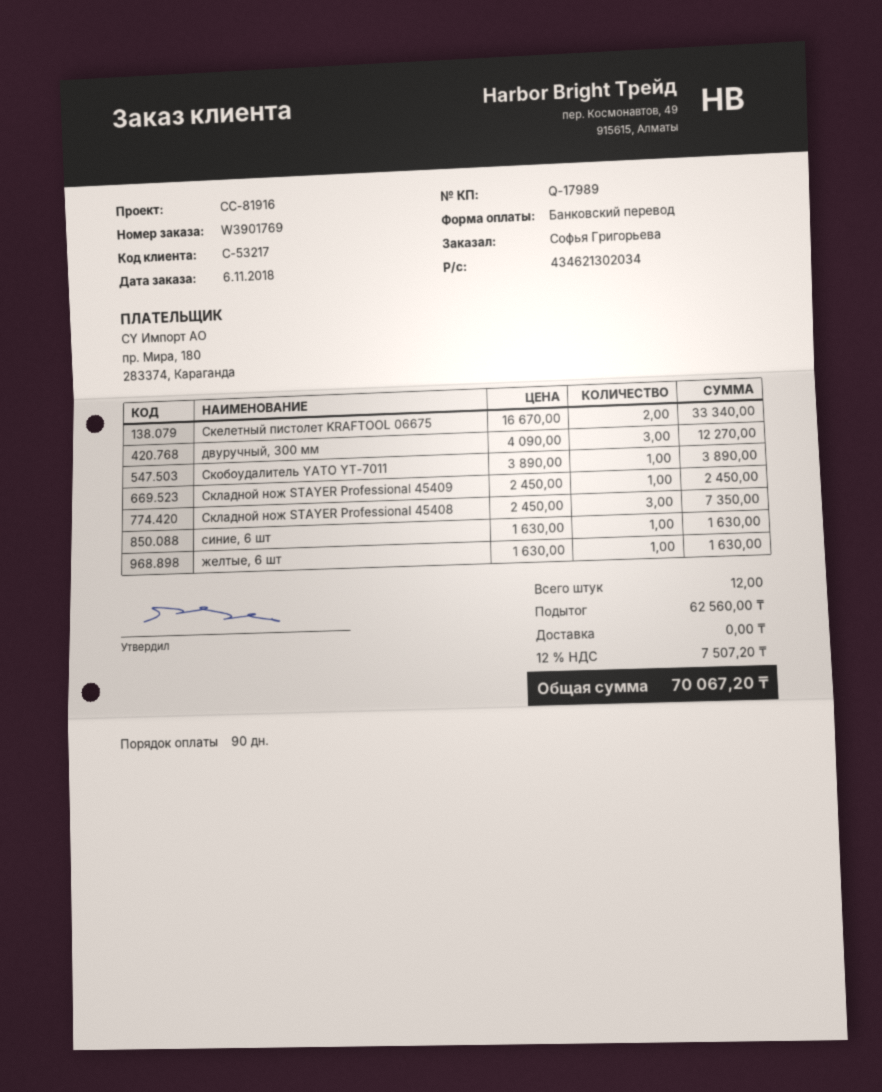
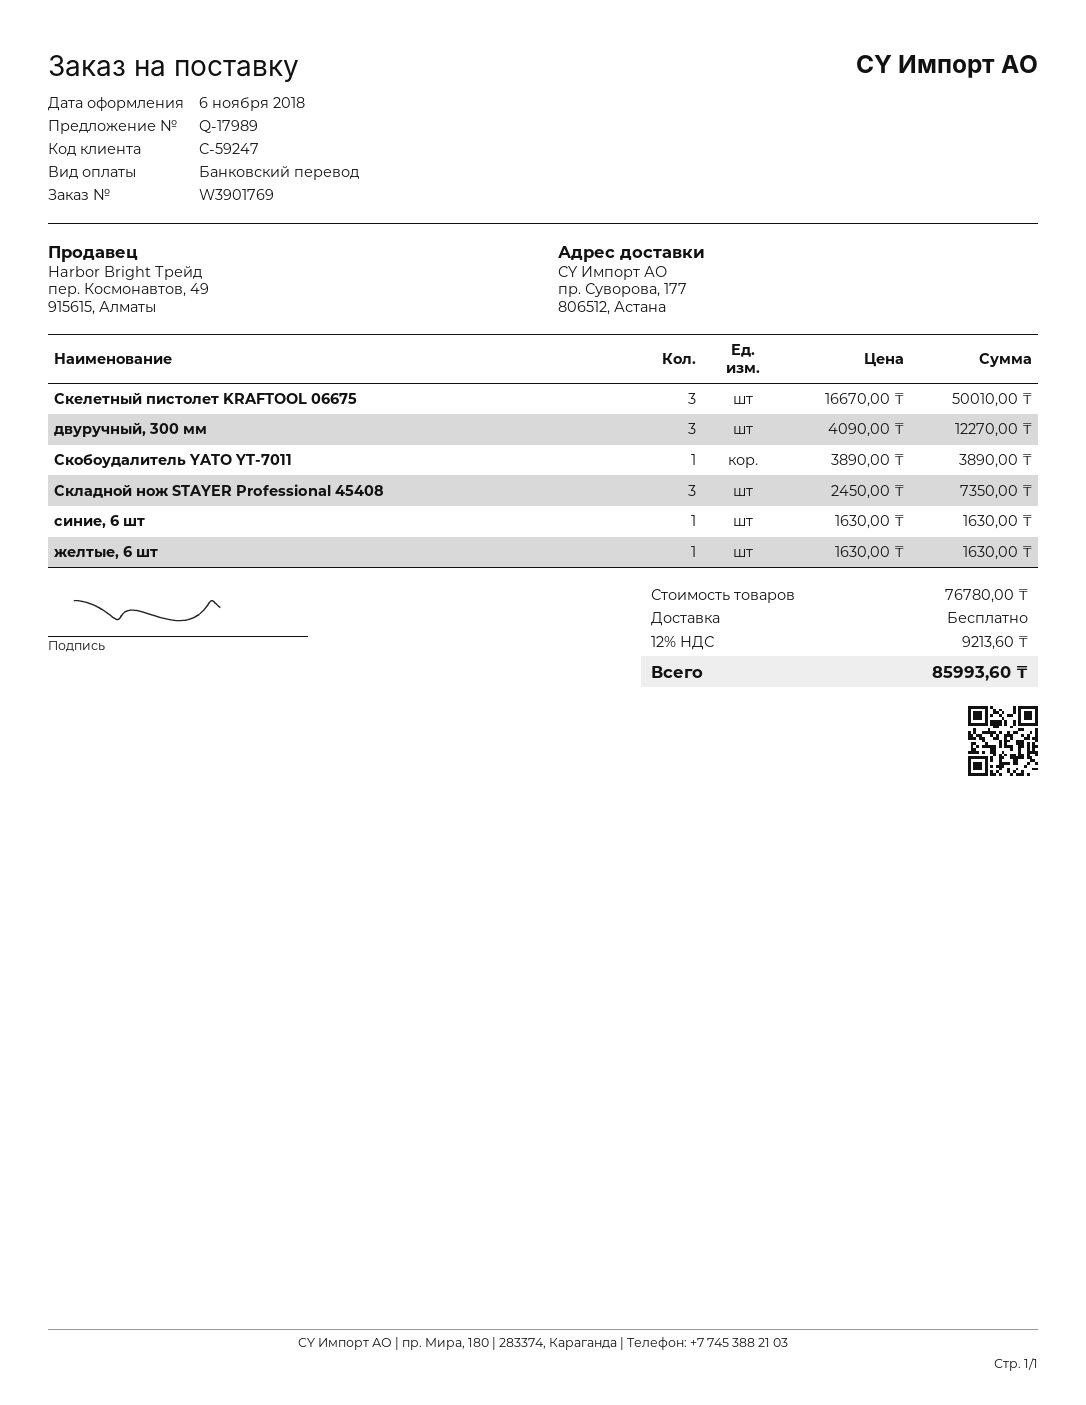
customer number: C-53217 -> C-59247
Скелетный пистолет KRAFTOOL 06675: 2 x 16670.00 = 33340.00 -> 3 x 16670.00 = 50010.00
Складной нож STAYER Professional 45409: 1 x 2450.00 = 2450.00 -> none
subtotal: 62560.00 -> 76780.00
tax: 12% = 7507.20 -> 12% = 9213.60
total: 70067.20 -> 85993.60

